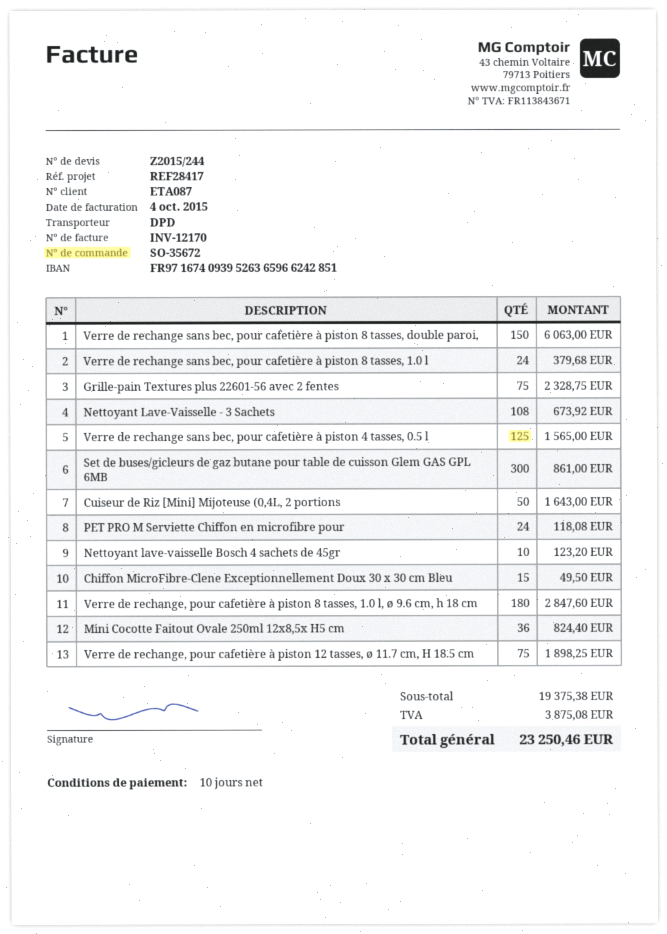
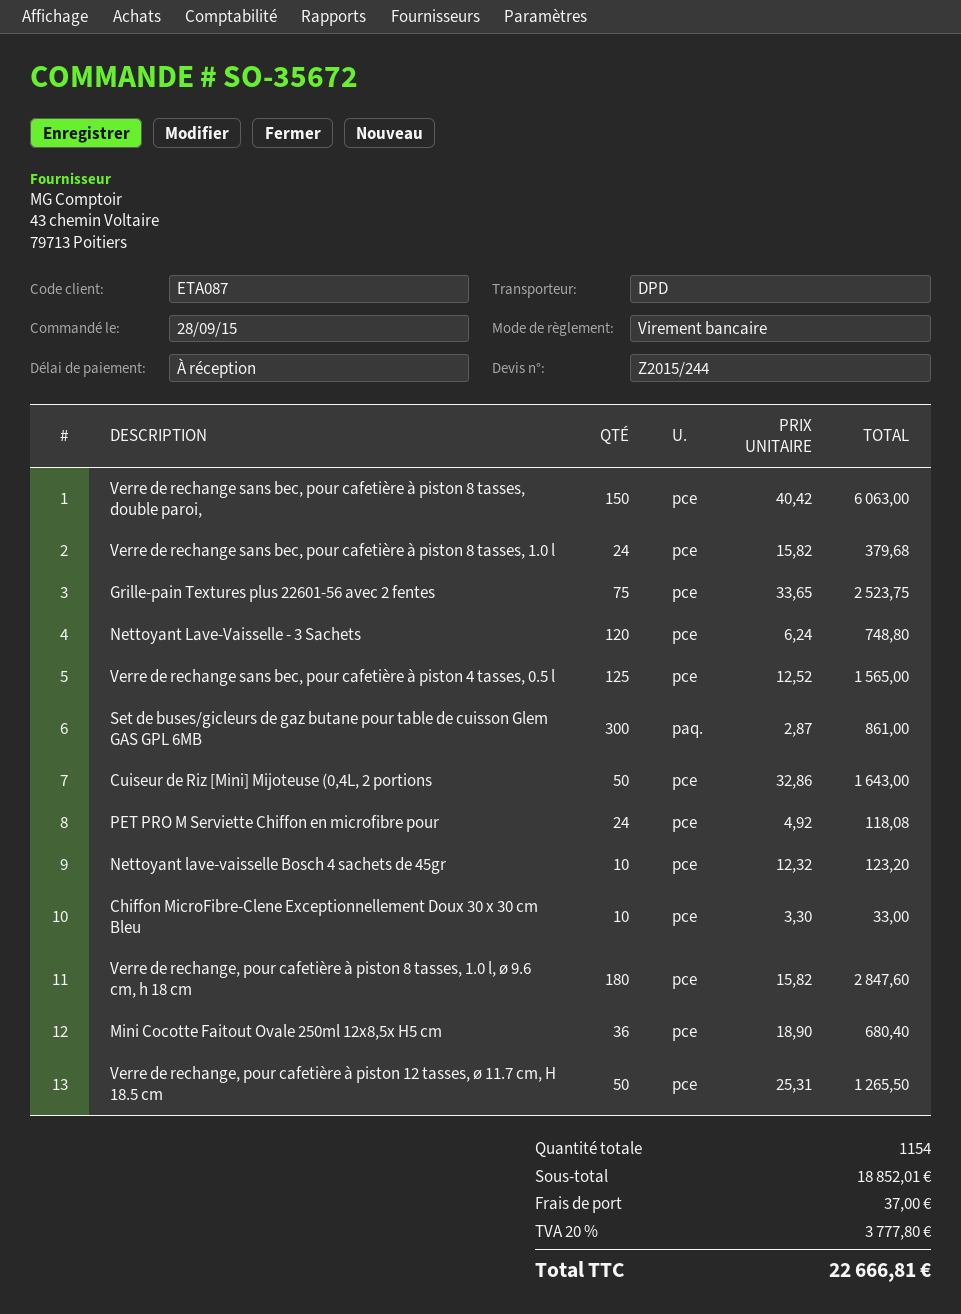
payment terms: 10 days -> on receipt
Grille-pain Textures plus 22601-56 avec 2 fentes: 75 for 2328.75 -> 75 for 2523.75
Nettoyant Lave-Vaisselle - 3 Sachets: 108 for 673.92 -> 120 for 748.80
Chiffon MicroFibre-Clene Exceptionnellement Doux 30 x 30 cm Bleu: 15 for 49.50 -> 10 for 33.00
Mini Cocotte Faitout Ovale 250ml 12x8,5x H5 cm: 36 for 824.40 -> 36 for 680.40
Verre de rechange, pour cafetière à piston 12 tasses, ø 11.7 cm, H 18.5 cm: 75 for 1898.25 -> 50 for 1265.50
subtotal: 19375.38 -> 18852.01
shipping: none -> 37.00
tax: 3875.08 -> 3777.80
total: 23250.46 -> 22666.81

